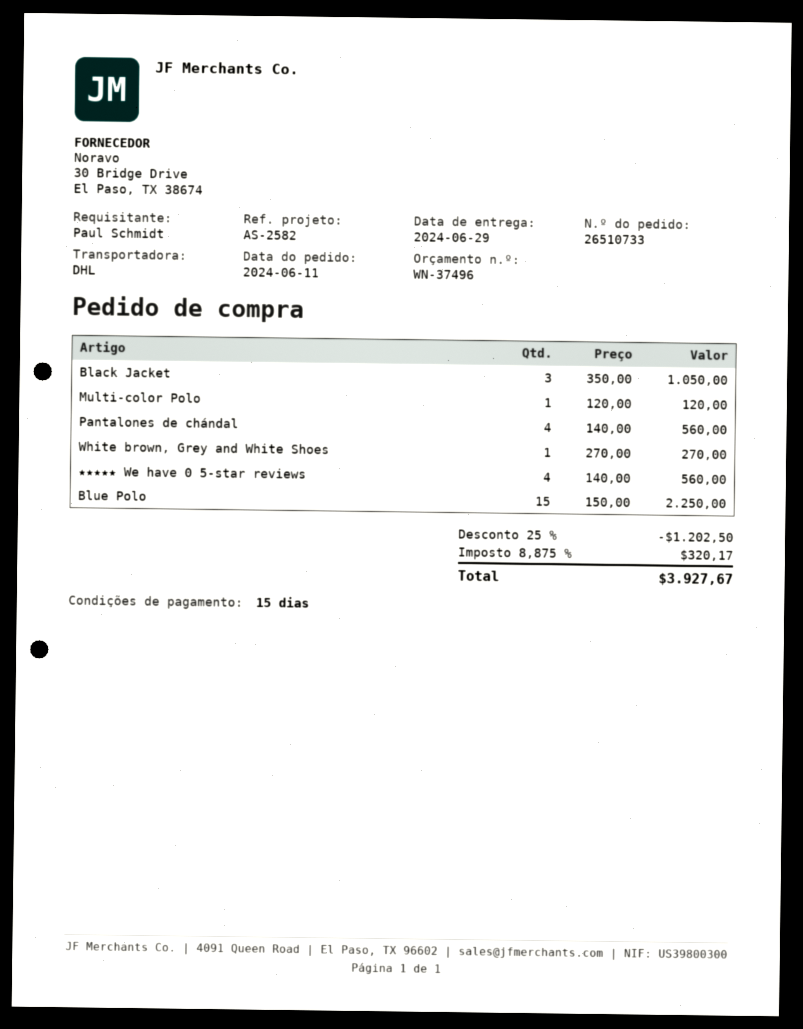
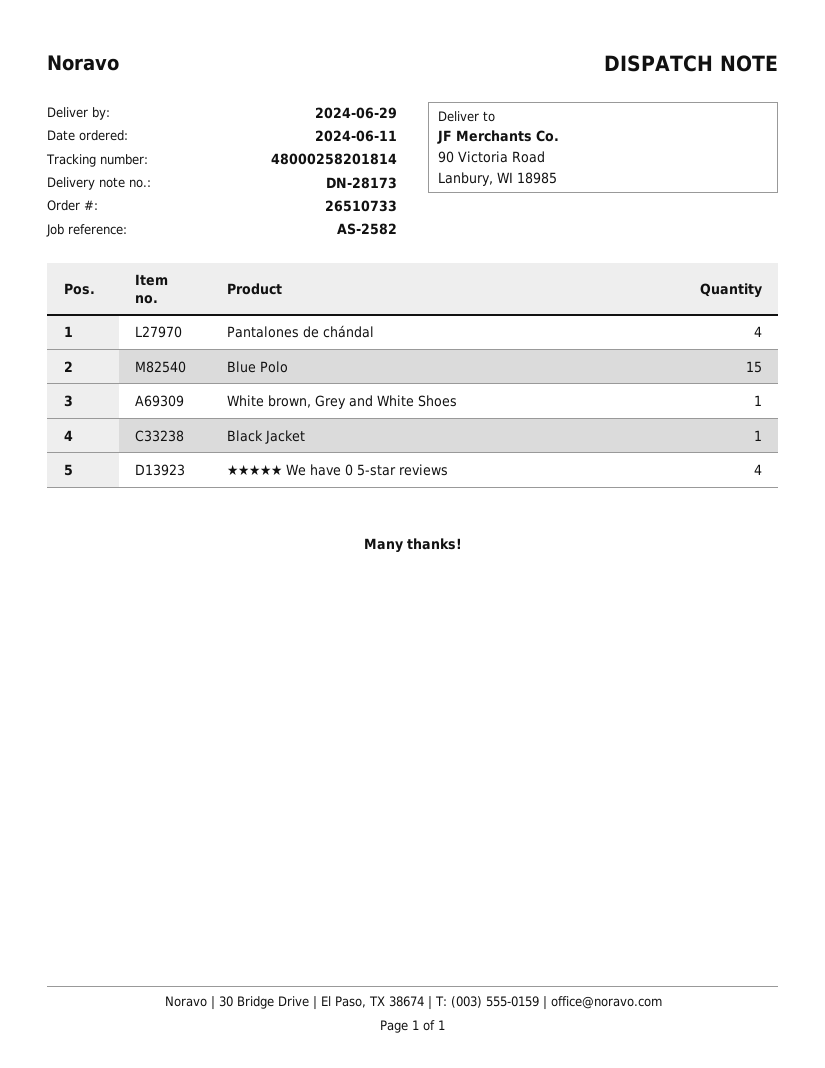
Black Jacket: 3 -> 1
Multi-color Polo: 1 -> none

